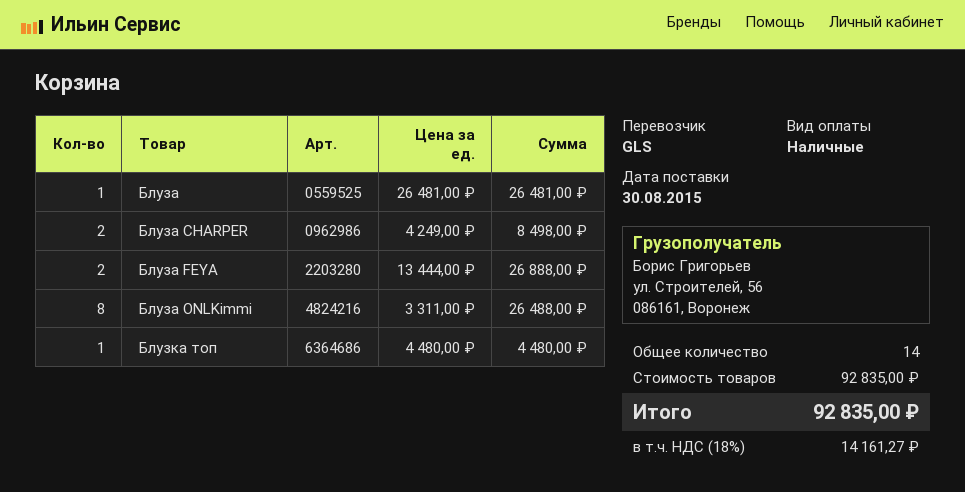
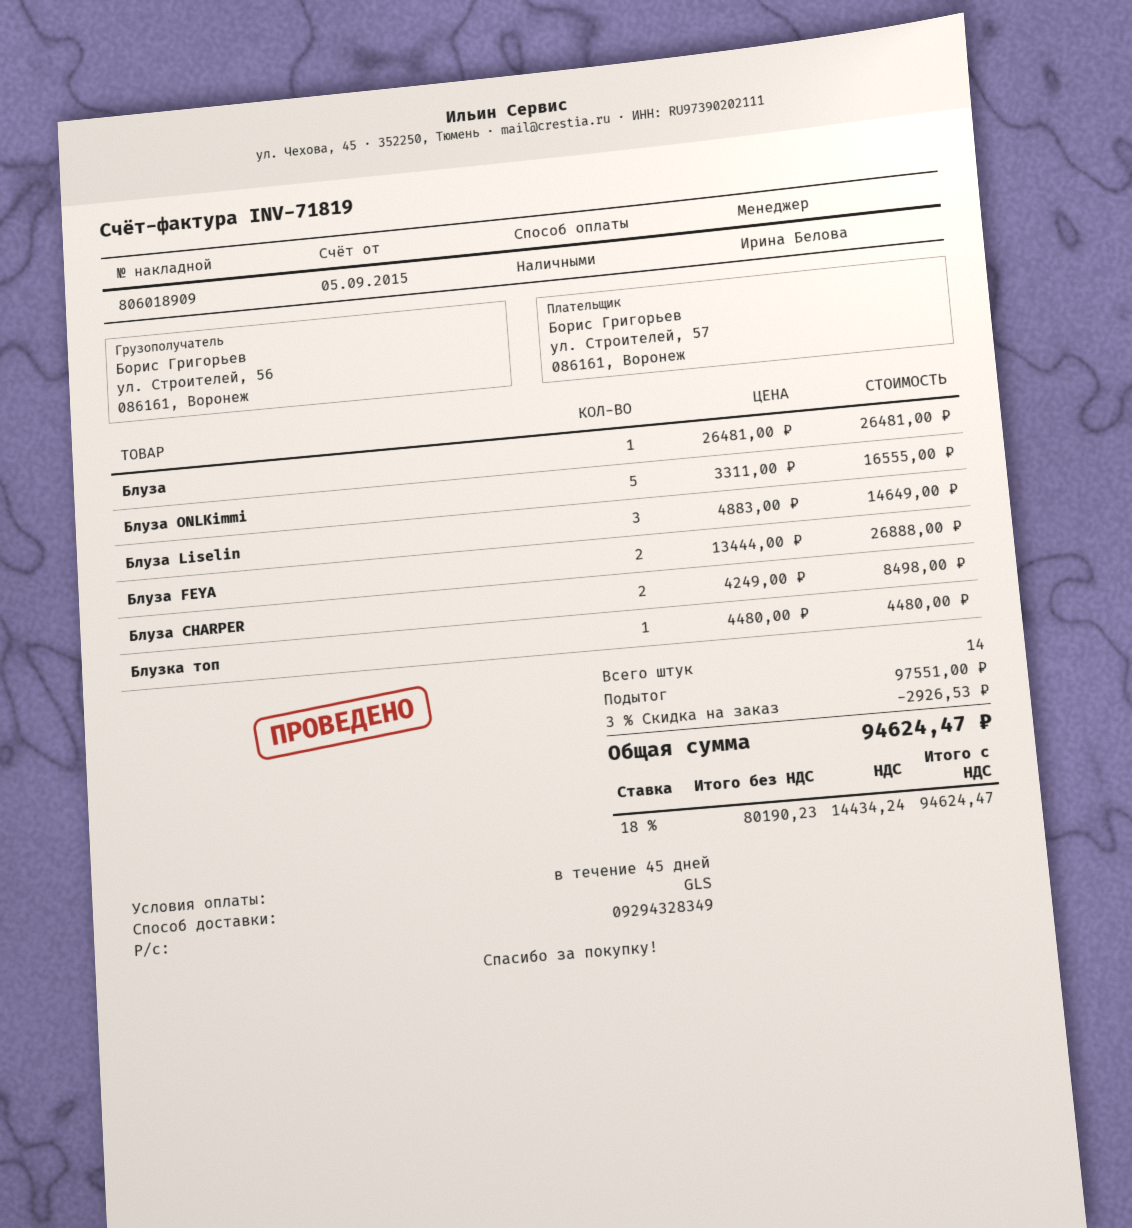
Блуза ONLKimmi: 8 x 3311.00 = 26488.00 -> 5 x 3311.00 = 16555.00
Блуза Liselin: none -> 3 x 4883.00 = 14649.00
subtotal: 92835.00 -> 97551.00
discount: none -> 3% = 2926.53
tax: 18% = 14161.27 -> 18% = 14434.24
total: 92835.00 -> 94624.47

